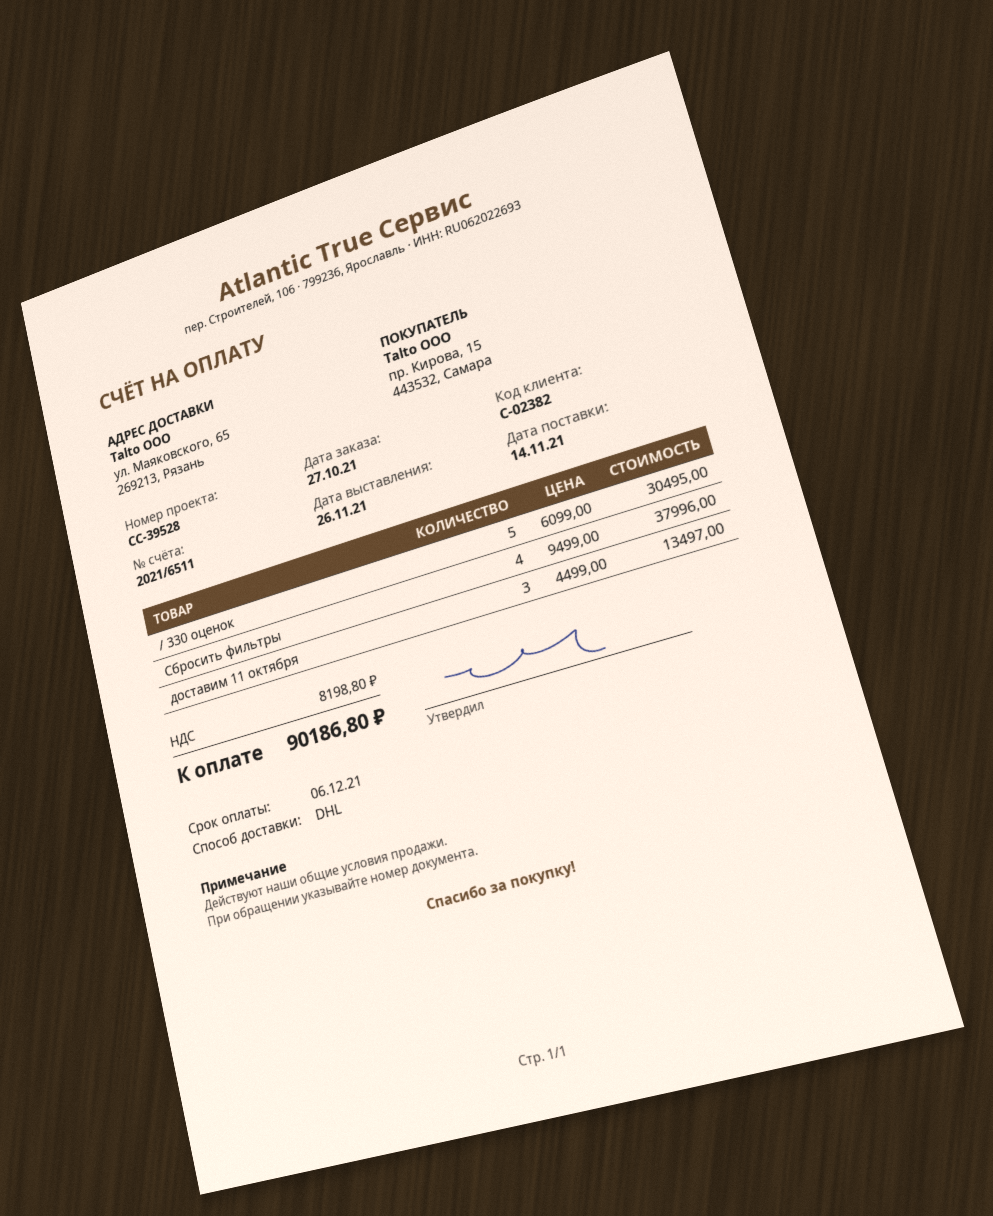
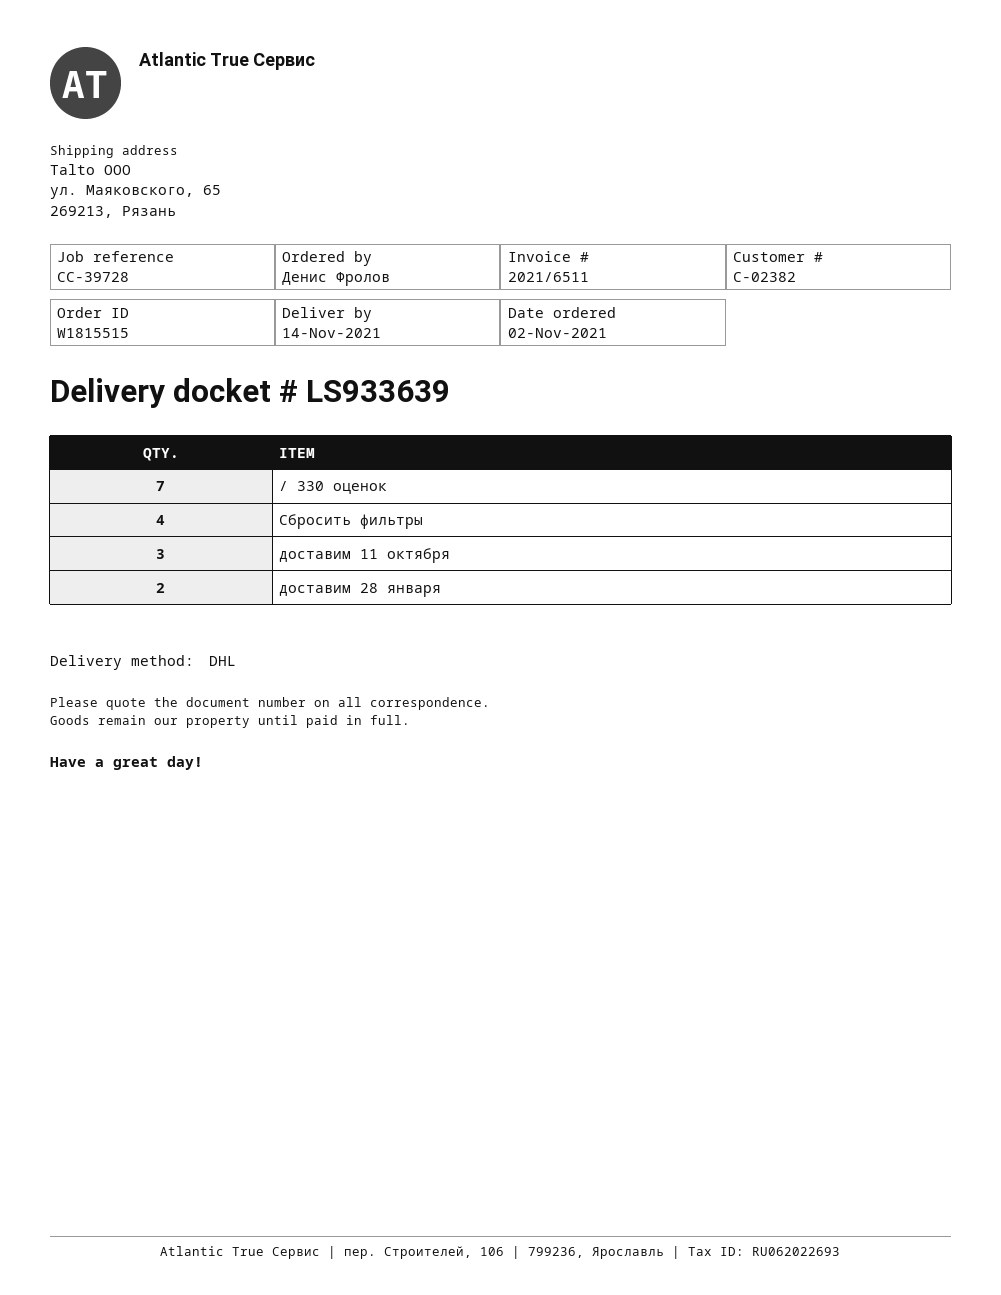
order date: 2021-10-27 -> 2021-11-02
reference: CC-39528 -> CC-39728
/ 330 оценок: 5 -> 7
доставим 28 января: none -> 2

